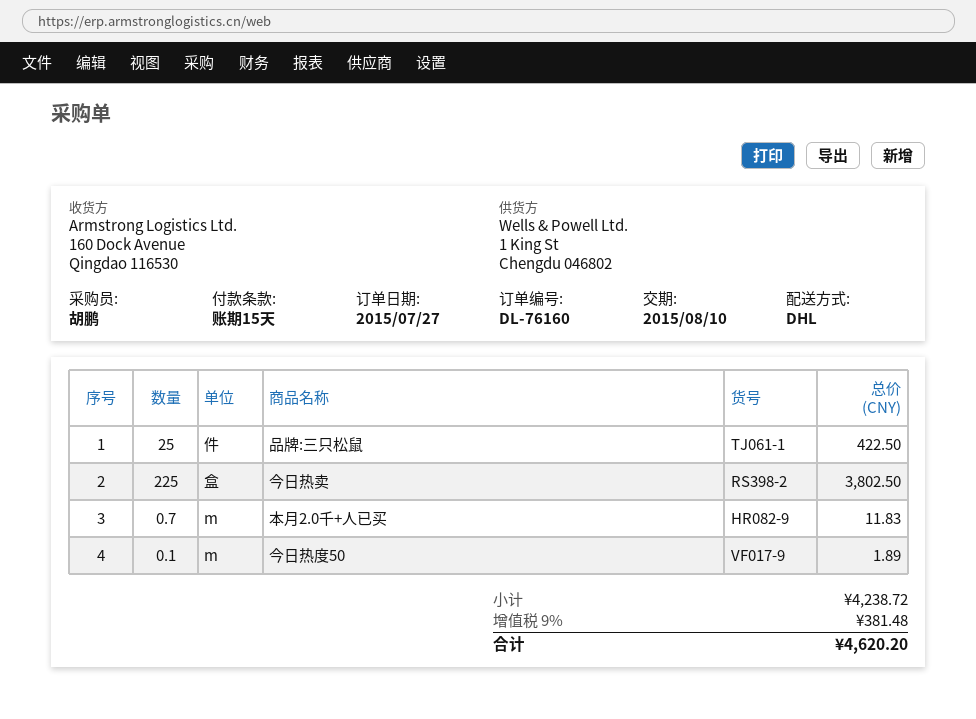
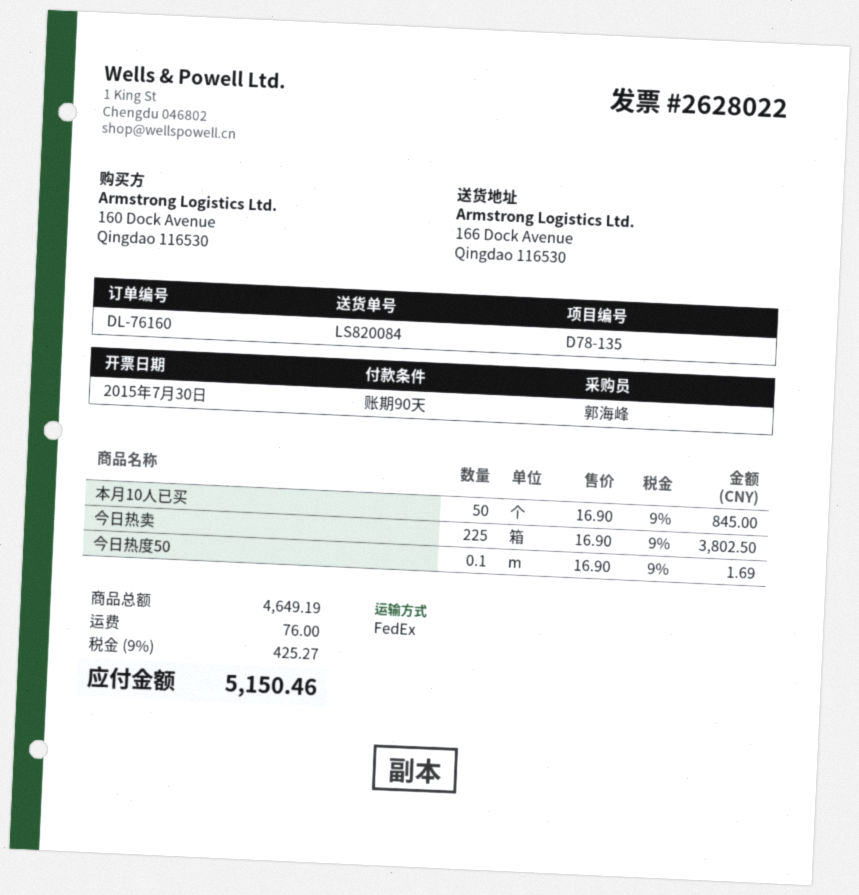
payment terms: 15 days -> 90 days
ordered by: 胡鹏 -> 郭海峰
shipping method: DHL -> FedEx
ship to: 160 Dock Avenue, Qingdao 116530 -> 166 Dock Avenue, Qingdao 116530
品牌:三只松鼠: 25 for 422.50 -> none
本月2.0千+人已买: 0.7 for 11.83 -> none
今日热度50: 0.1 for 1.89 -> 0.1 for 1.69
本月10人已买: none -> 50 for 845.00
subtotal: 4238.72 -> 4649.19
shipping: none -> 76.00
tax: 9% = 381.48 -> 9% = 425.27
total: 4620.20 -> 5150.46

